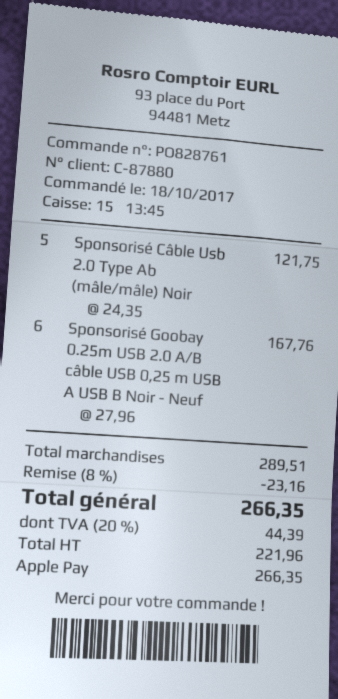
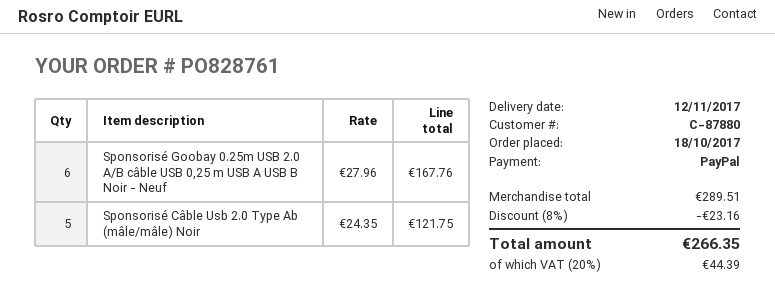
payment method: Apple Pay -> PayPal

